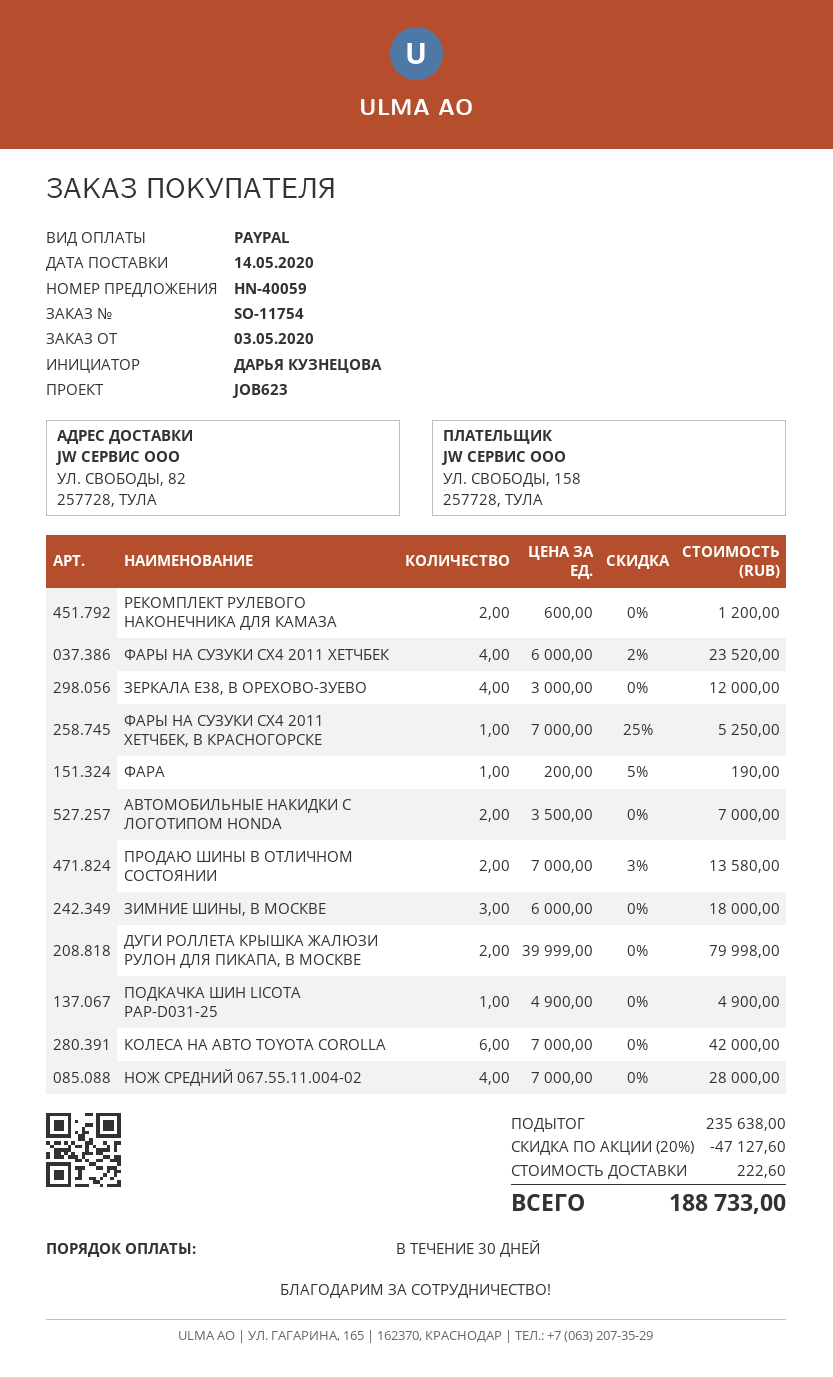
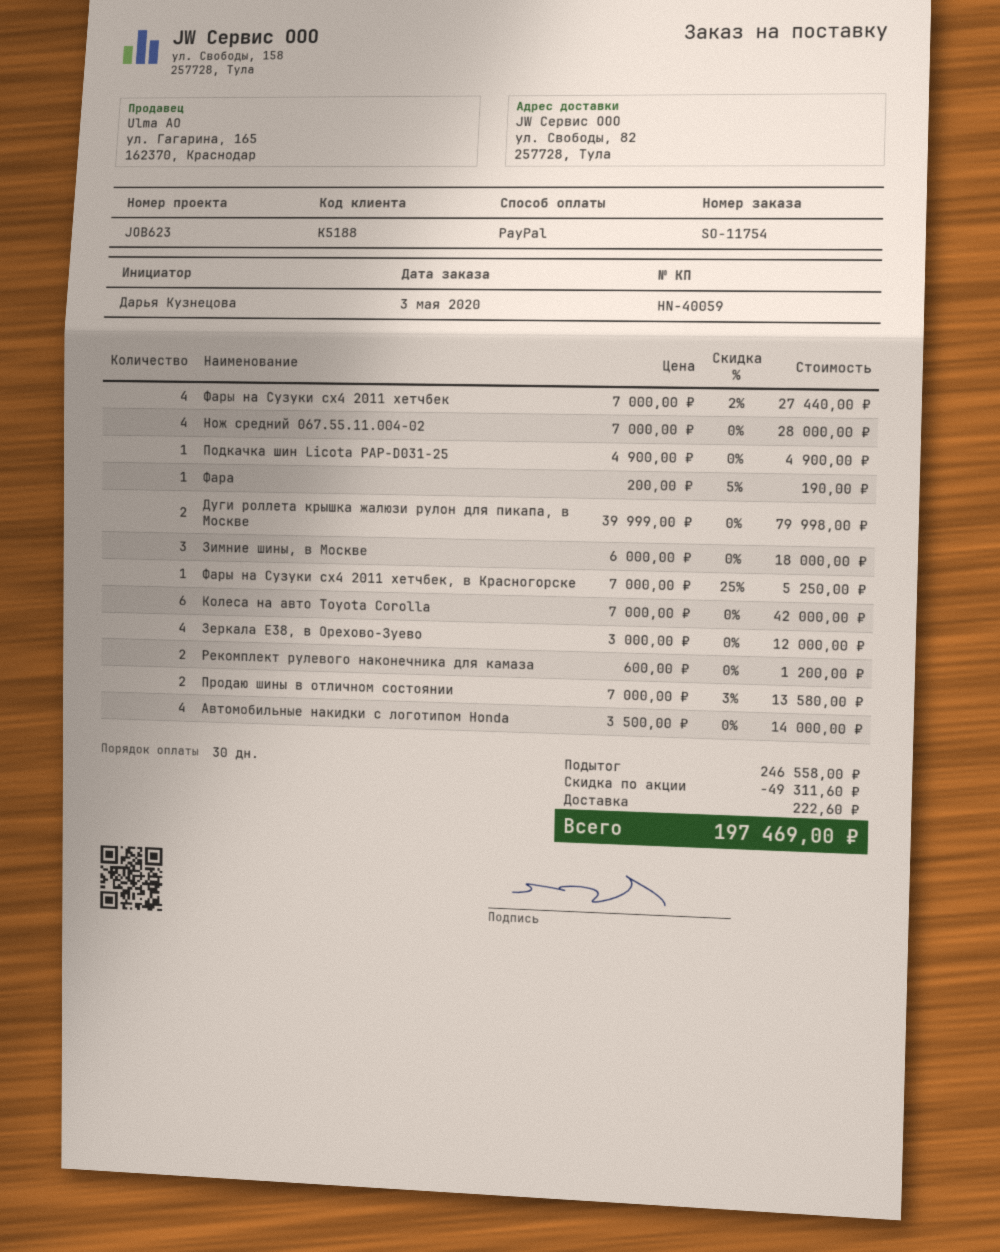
ФАРЫ НА СУЗУКИ СХ4 2011 ХЕТЧБЕК: 4 x 6000.00 - 2% = 23520.00 -> 4 x 7000.00 - 2% = 27440.00
АВТОМОБИЛЬНЫЕ НАКИДКИ С ЛОГОТИПОМ HONDA: 2 x 3500.00 = 7000.00 -> 4 x 3500.00 = 14000.00
subtotal: 235638.00 -> 246558.00
discount: 47127.60 -> 49311.60
total: 188733.00 -> 197469.00

